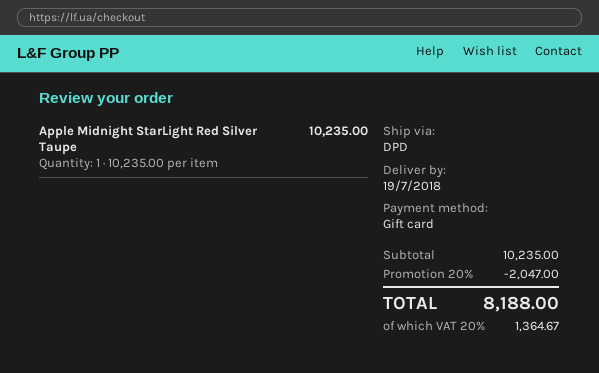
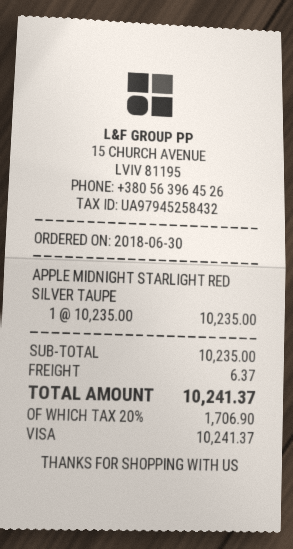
payment method: gift card -> Visa
discount: 20% = 2047.00 -> none
shipping: none -> 6.37
tax: 20% = 1364.67 -> 20% = 1706.90
total: 8188.00 -> 10241.37

